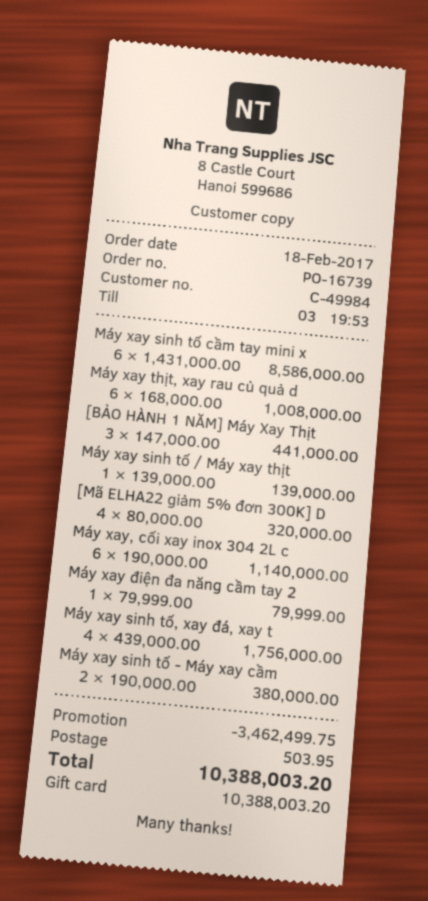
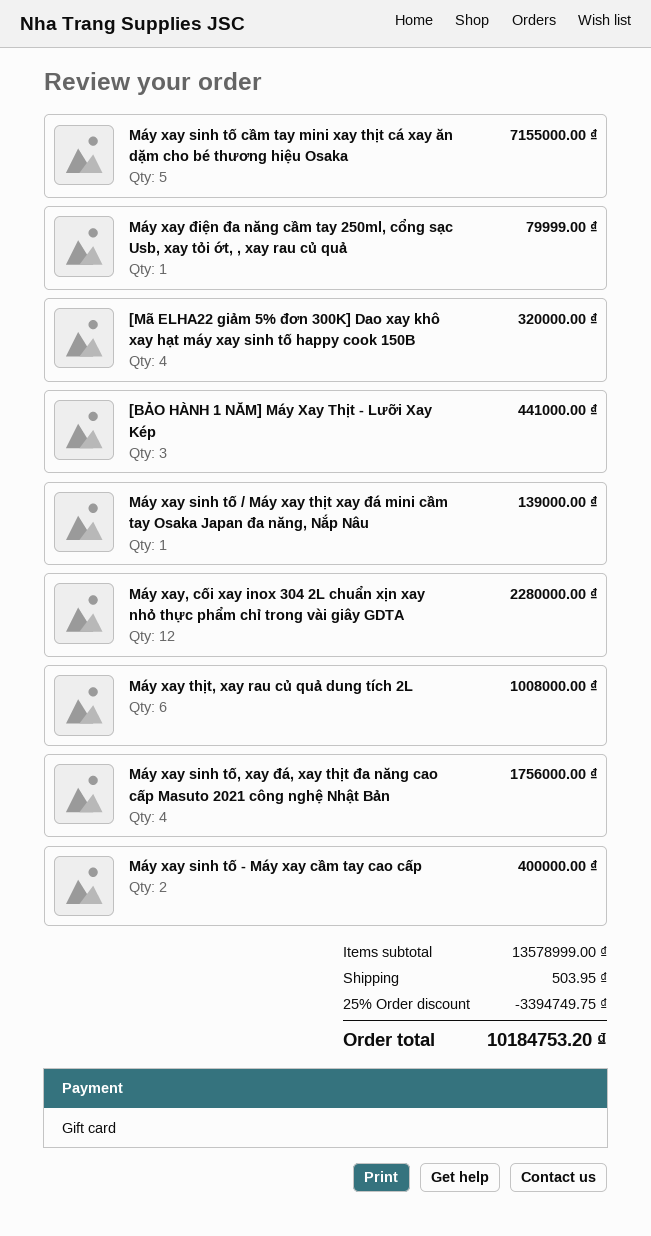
Máy xay sinh tố cầm tay mini x: 6 for 8586000.00 -> 5 for 7155000.00
Máy xay, cối xay inox 304 2L c: 6 for 1140000.00 -> 12 for 2280000.00
Máy xay sinh tố - Máy xay cầm: 2 for 380000.00 -> 2 for 400000.00
discount: 3462499.75 -> 3394749.75
total: 10388003.20 -> 10184753.20

